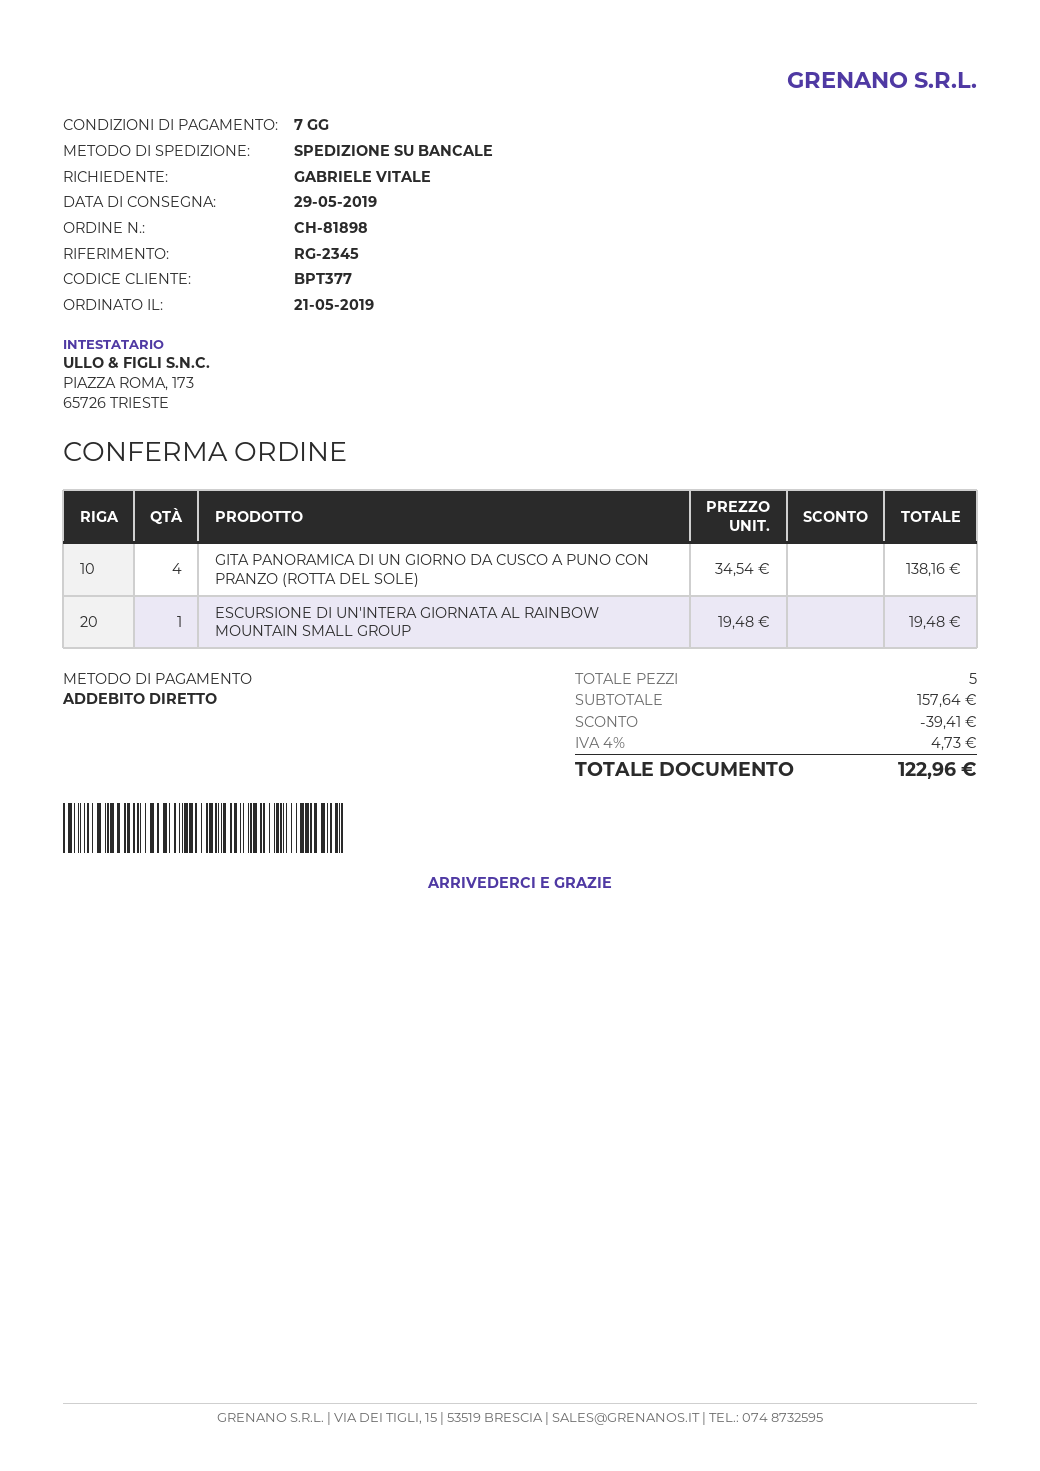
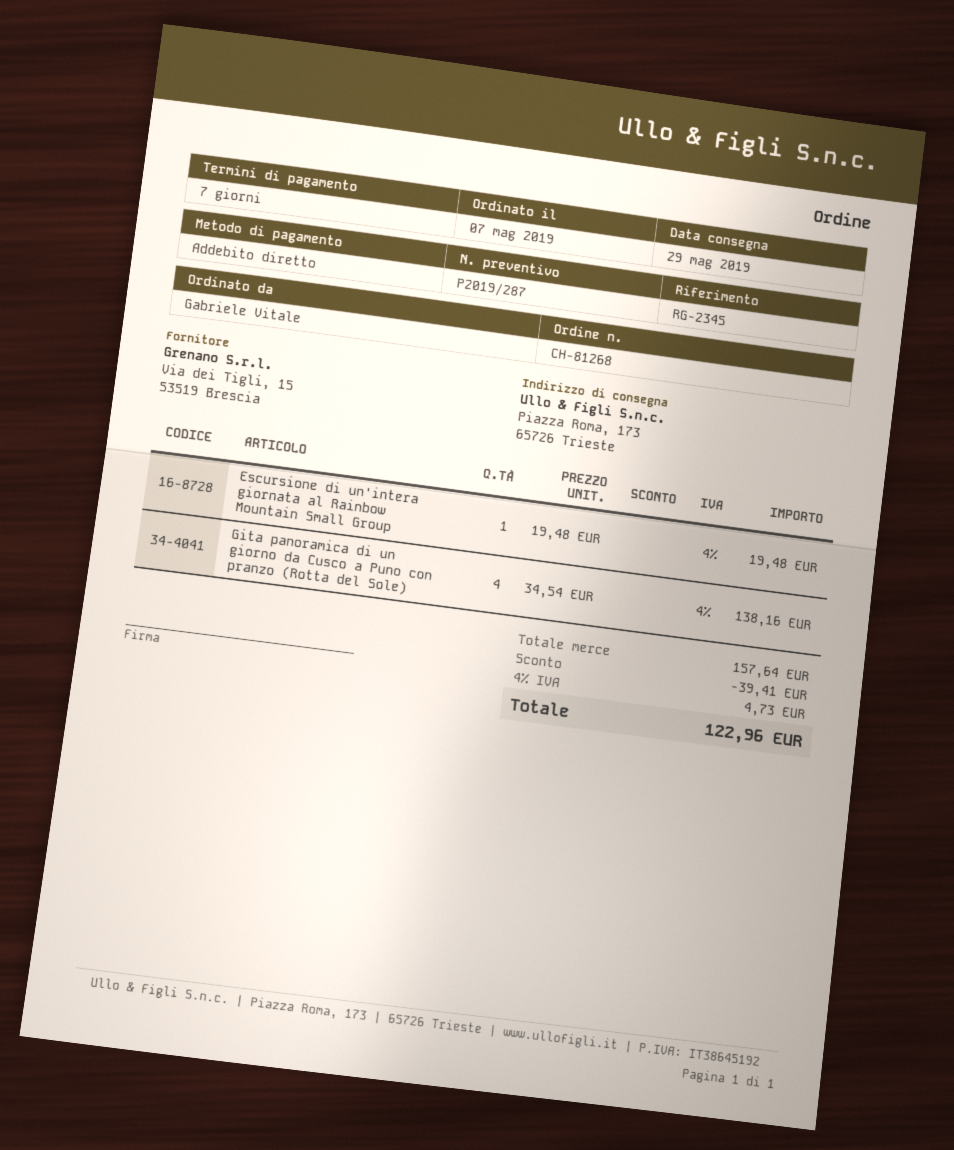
order number: CH-81898 -> CH-81268
order date: 2019-05-21 -> 2019-05-07

